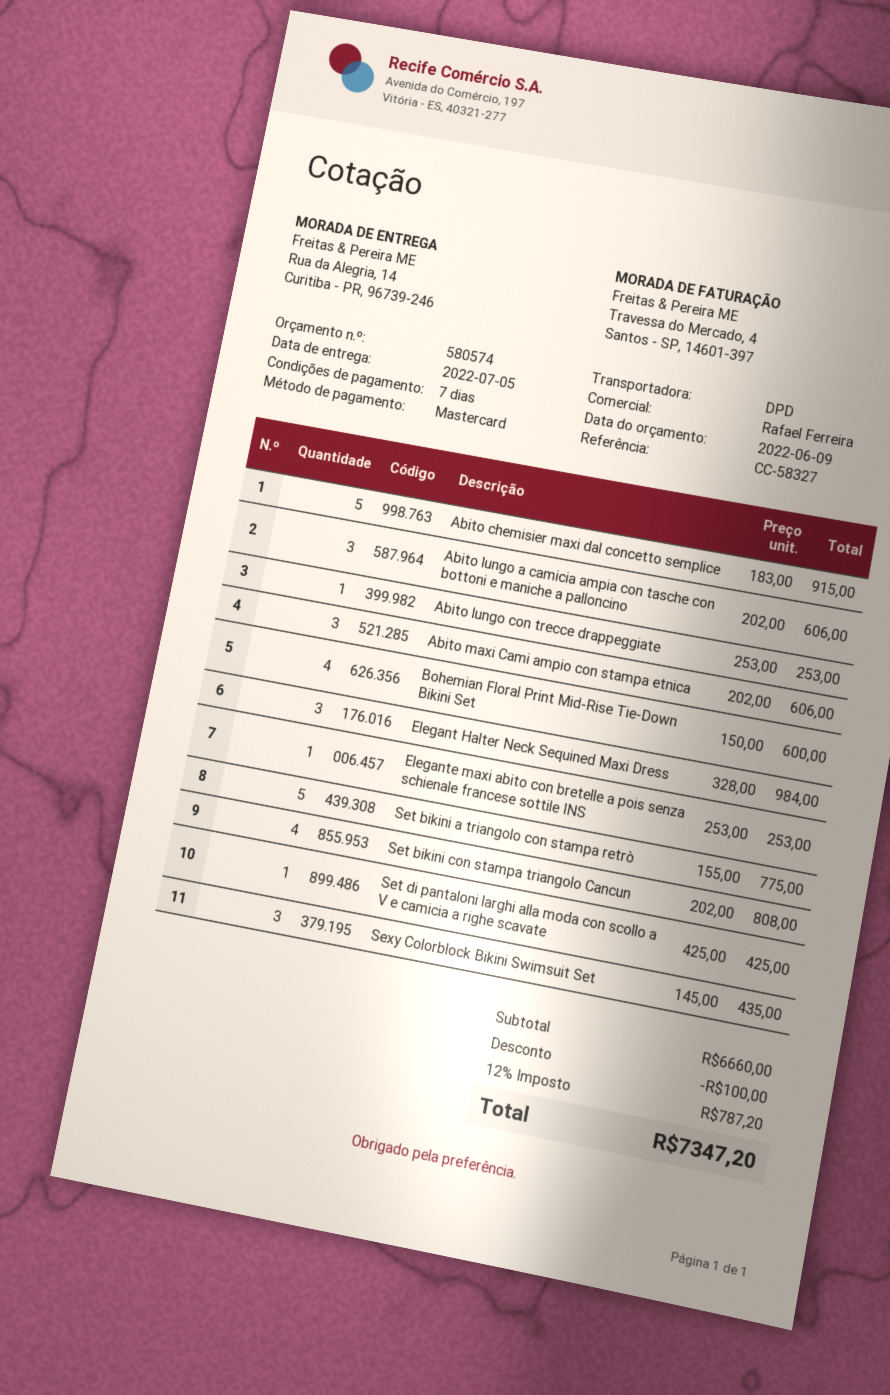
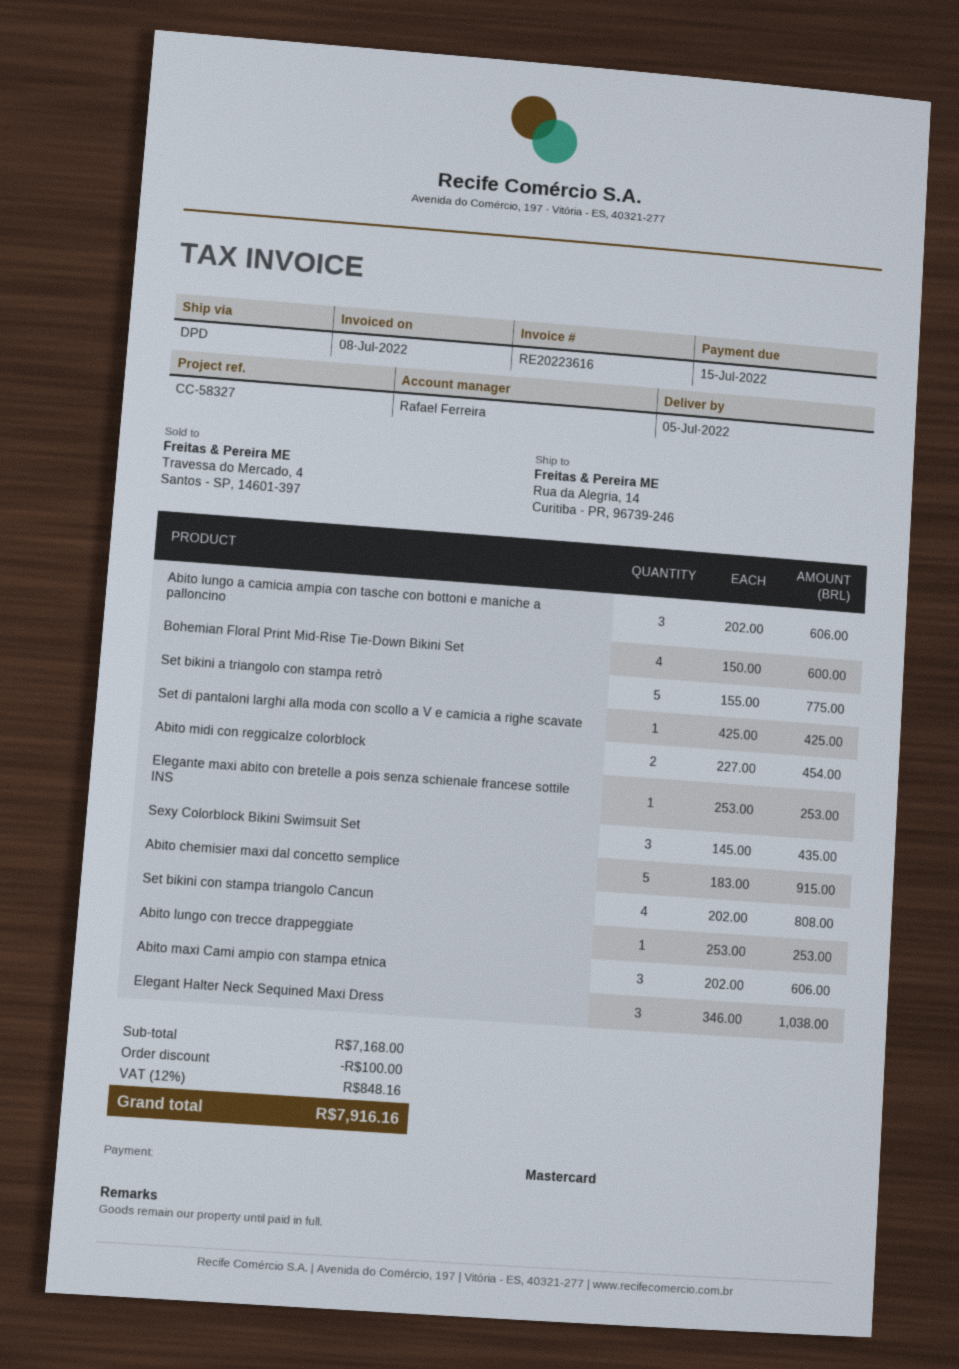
Elegant Halter Neck Sequined Maxi Dress: 3 x 328.00 = 984.00 -> 3 x 346.00 = 1038.00
Abito midi con reggicalze colorblock: none -> 2 x 227.00 = 454.00
subtotal: 6660.00 -> 7168.00
tax: 12% = 787.20 -> 12% = 848.16
total: 7347.20 -> 7916.16

